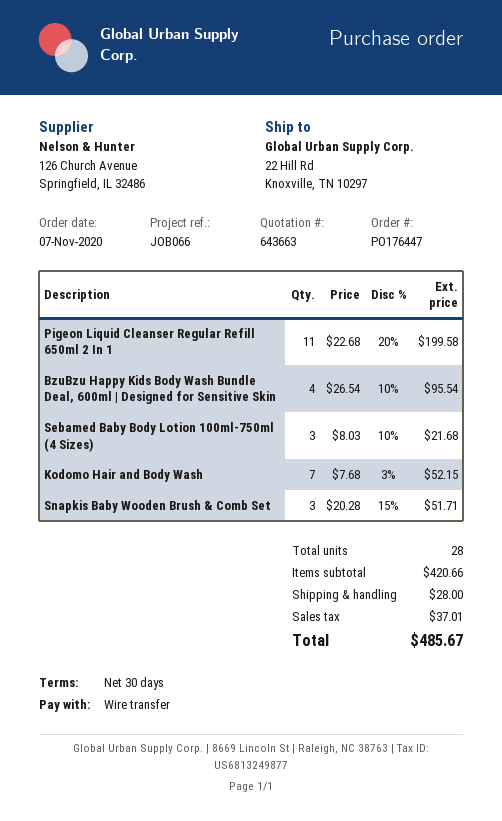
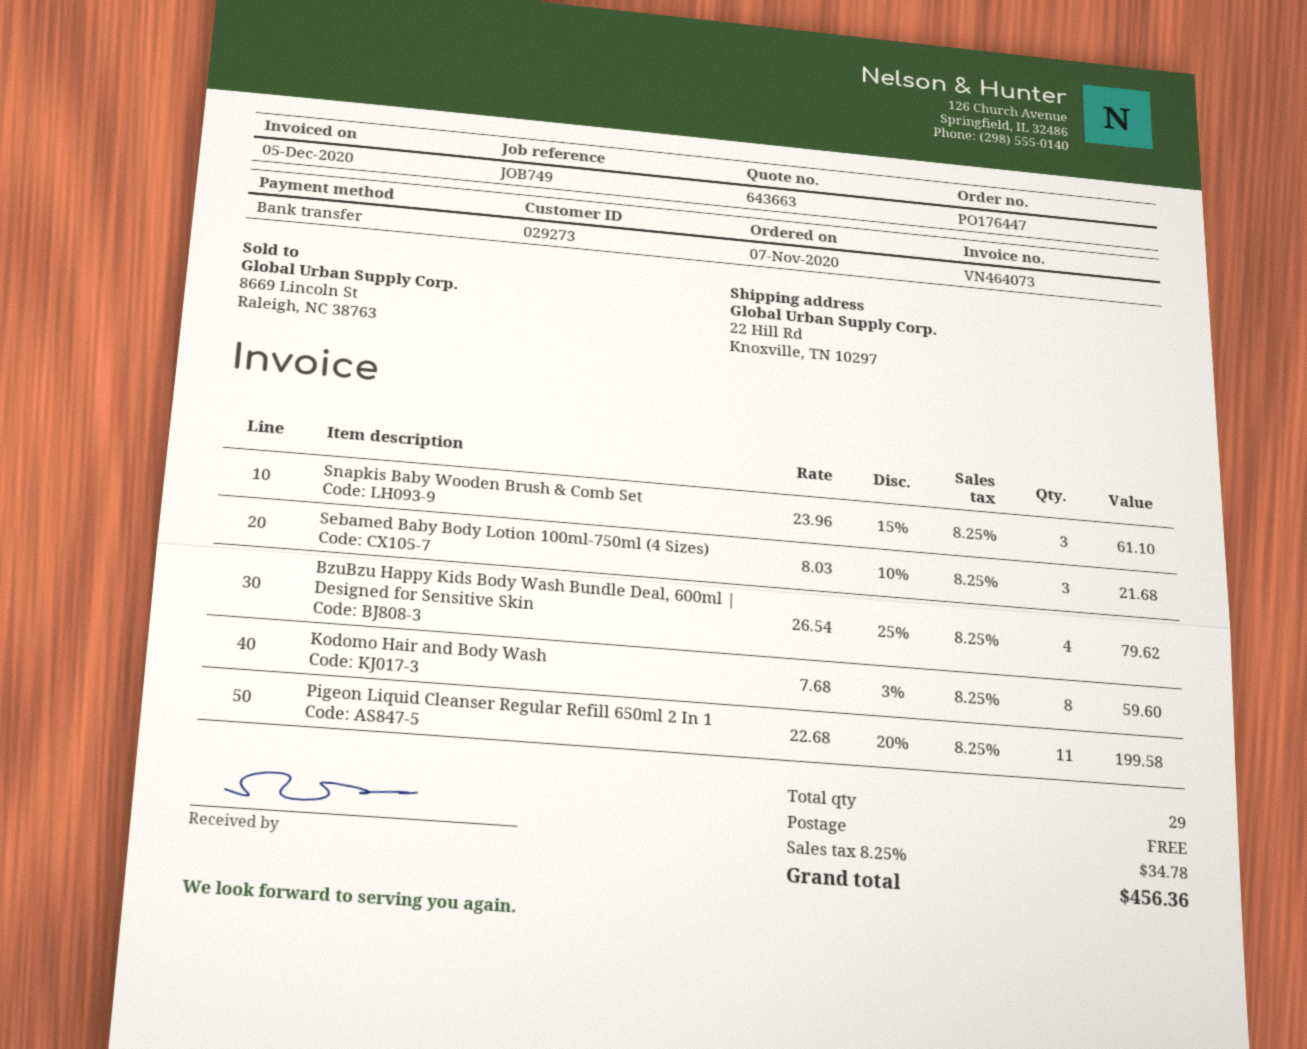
reference: JOB066 -> JOB749
BzuBzu Happy Kids Body Wash Bundle Deal, 600ml | Designed for Sensitive Skin: 4 x 26.54 - 10% = 95.54 -> 4 x 26.54 - 25% = 79.62
Kodomo Hair and Body Wash: 7 x 7.68 - 3% = 52.15 -> 8 x 7.68 - 3% = 59.60
Snapkis Baby Wooden Brush & Comb Set: 3 x 20.28 - 15% = 51.71 -> 3 x 23.96 - 15% = 61.10
total quantity: 28 -> 29
shipping: 28.00 -> 0.00
tax: 37.01 -> 34.78
total: 485.67 -> 456.36

